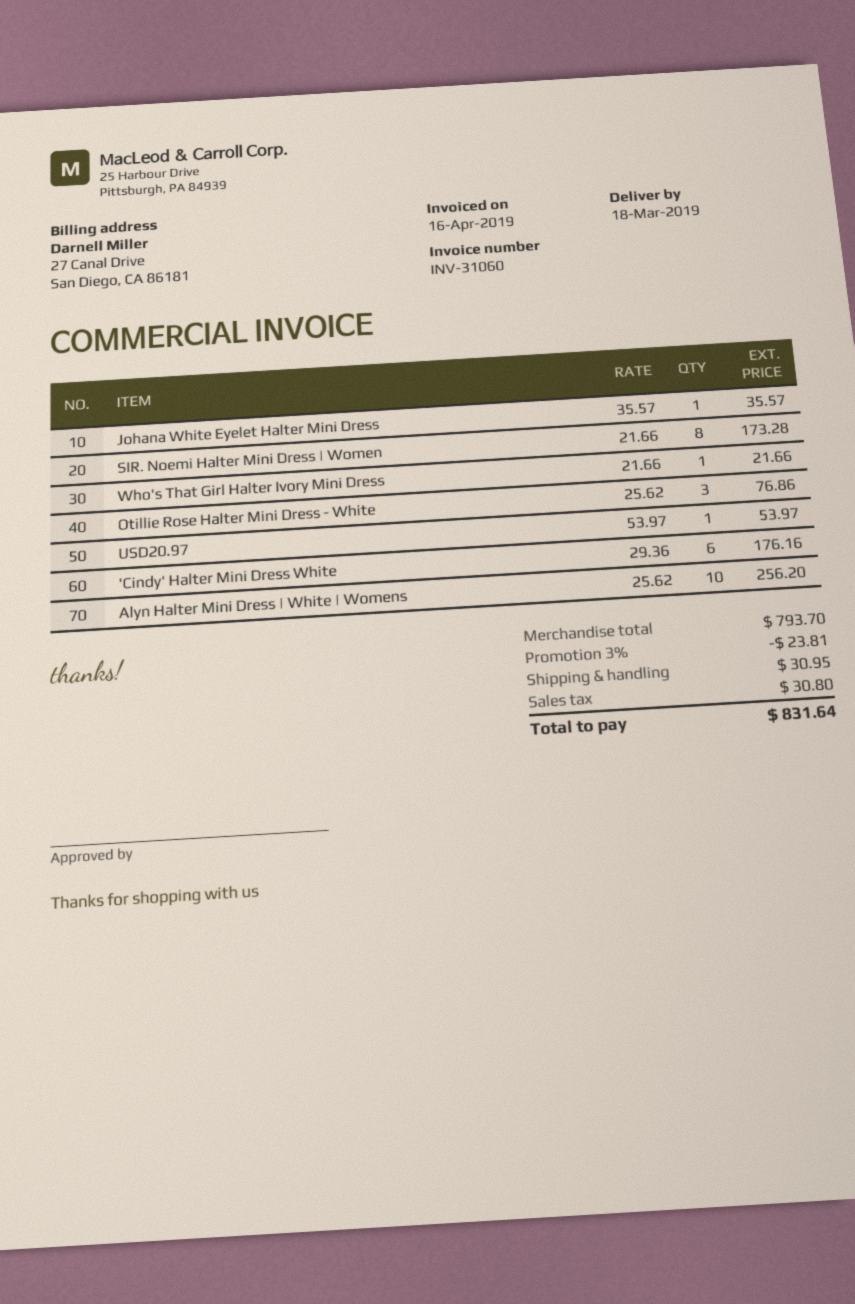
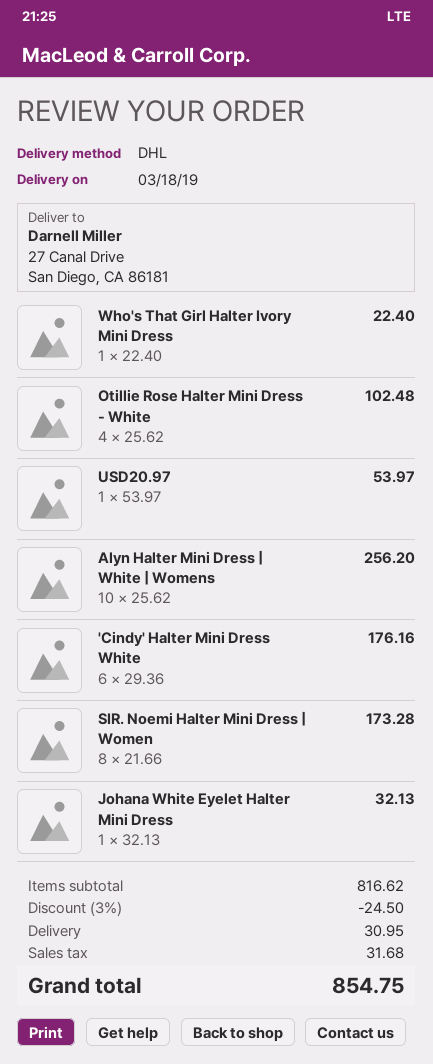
Johana White Eyelet Halter Mini Dress: 1 x 35.57 = 35.57 -> 1 x 32.13 = 32.13
Who's That Girl Halter Ivory Mini Dress: 1 x 21.66 = 21.66 -> 1 x 22.40 = 22.40
Otillie Rose Halter Mini Dress - White: 3 x 25.62 = 76.86 -> 4 x 25.62 = 102.48
subtotal: 793.70 -> 816.62
discount: 3% = 23.81 -> 3% = 24.50
tax: 30.80 -> 31.68
total: 831.64 -> 854.75

